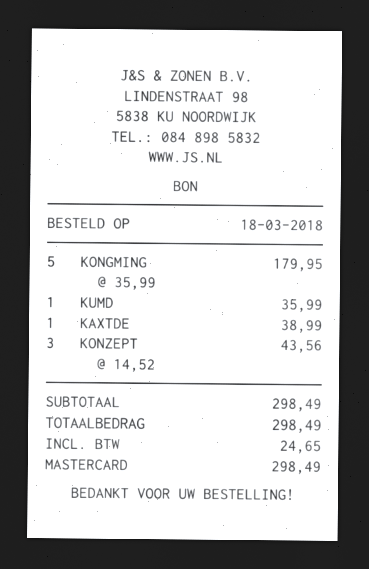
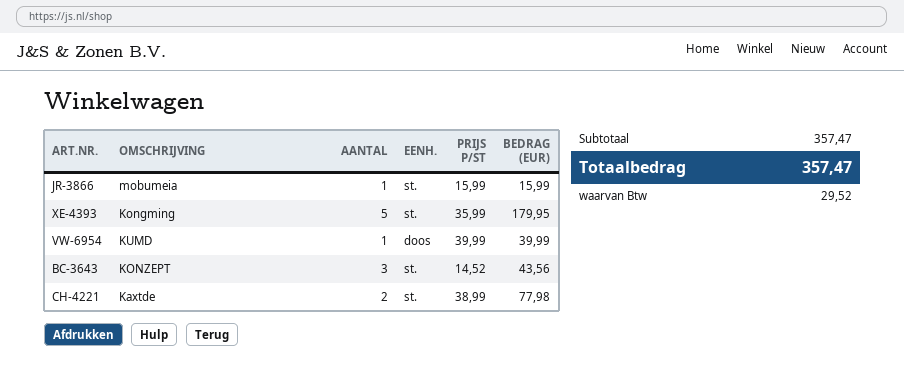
KUMD: 1 x 35.99 = 35.99 -> 1 x 39.99 = 39.99
KAXTDE: 1 x 38.99 = 38.99 -> 2 x 38.99 = 77.98
mobumeia: none -> 1 x 15.99 = 15.99
subtotal: 298.49 -> 357.47
tax: 24.65 -> 29.52
total: 298.49 -> 357.47

